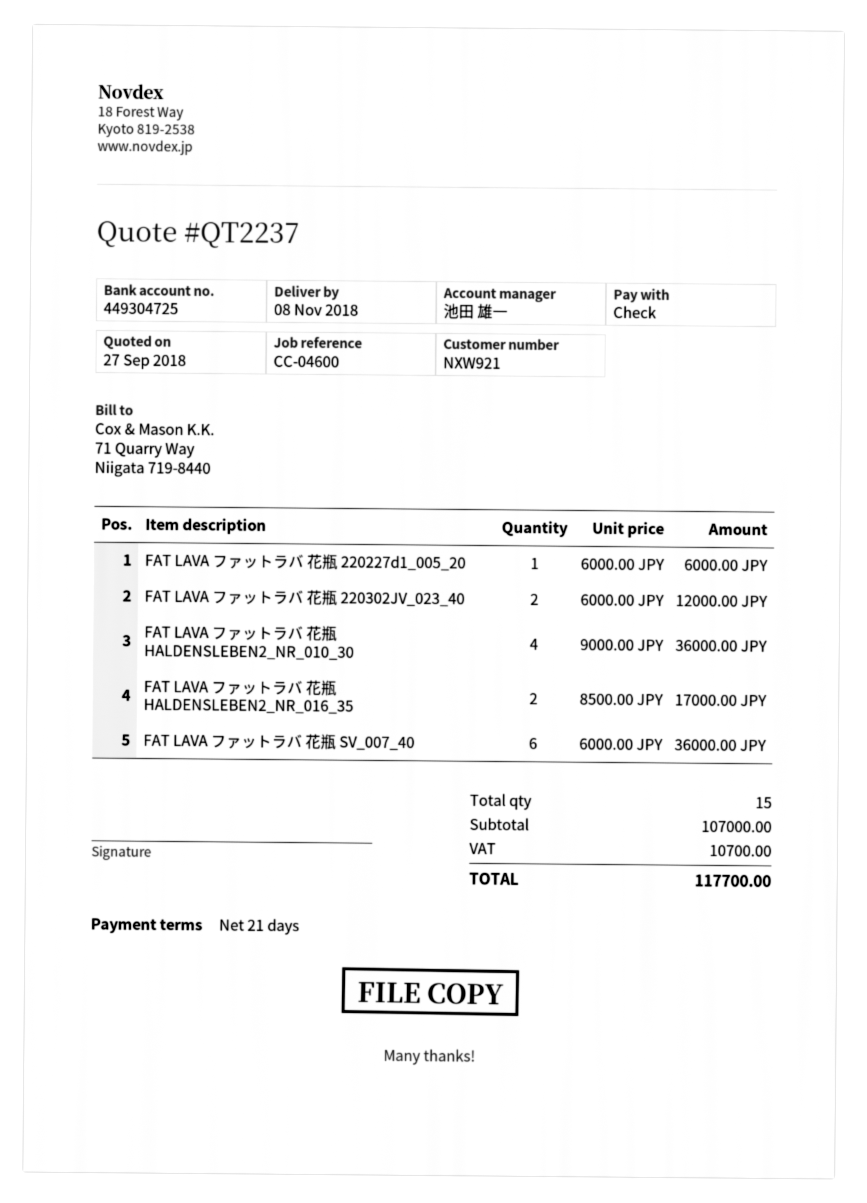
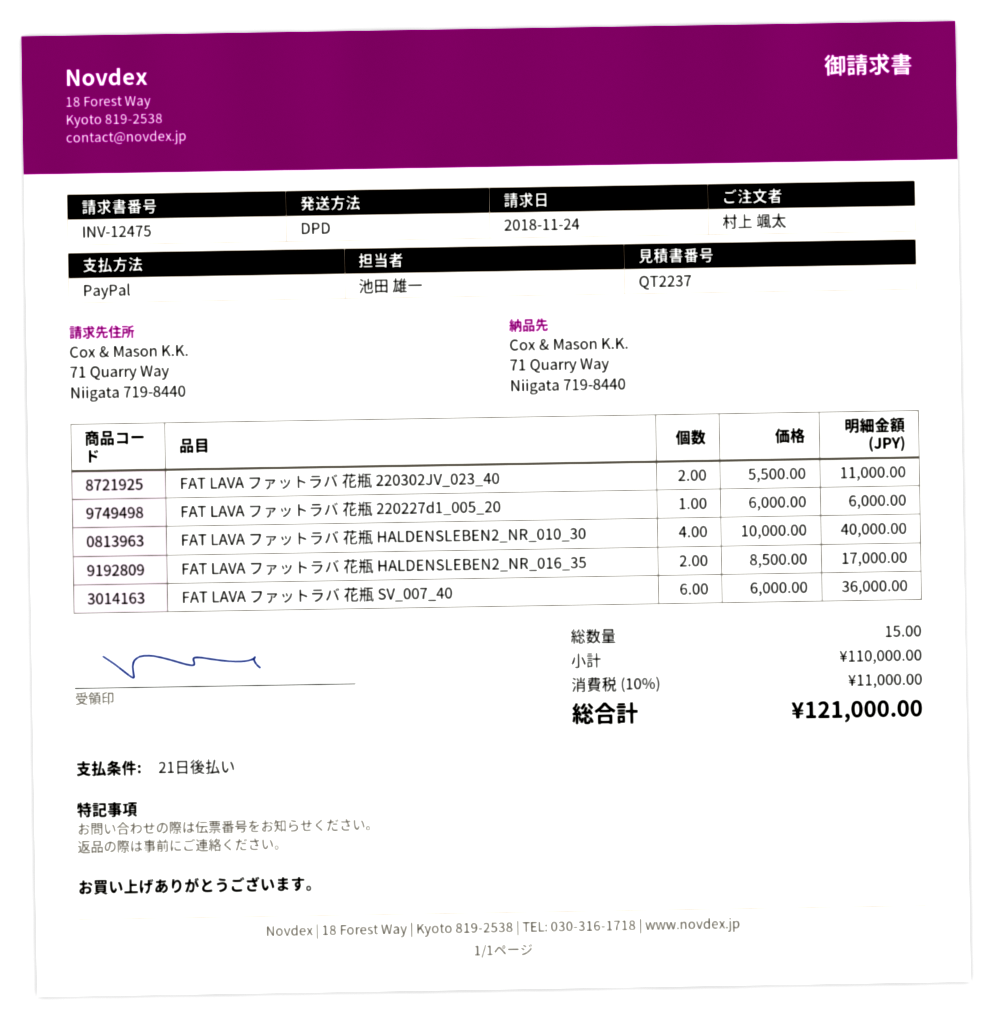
payment method: cheque -> PayPal
FAT LAVA ファットラバ 花瓶 220302JV_023_40: 2 x 6000.00 = 12000.00 -> 2 x 5500.00 = 11000.00
FAT LAVA ファットラバ 花瓶 HALDENSLEBEN2_NR_010_30: 4 x 9000.00 = 36000.00 -> 4 x 10000.00 = 40000.00
subtotal: 107000.00 -> 110000.00
tax: 10700.00 -> 11000.00
total: 117700.00 -> 121000.00

